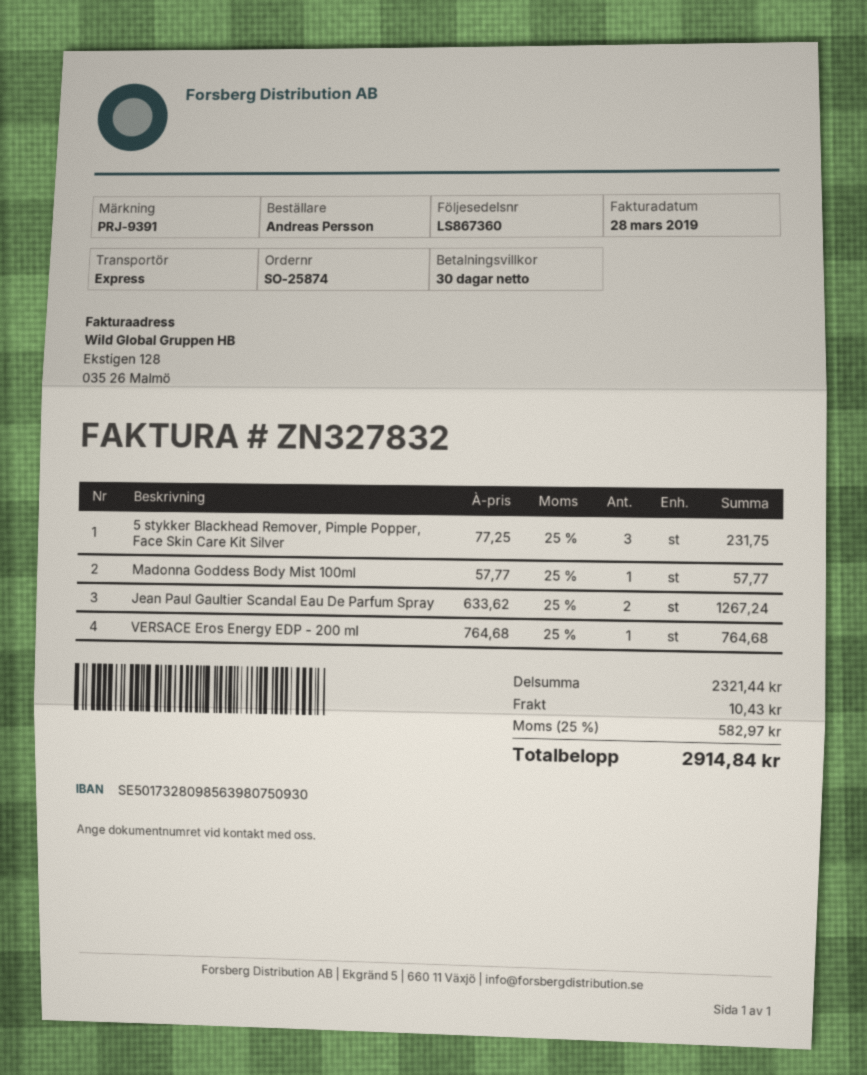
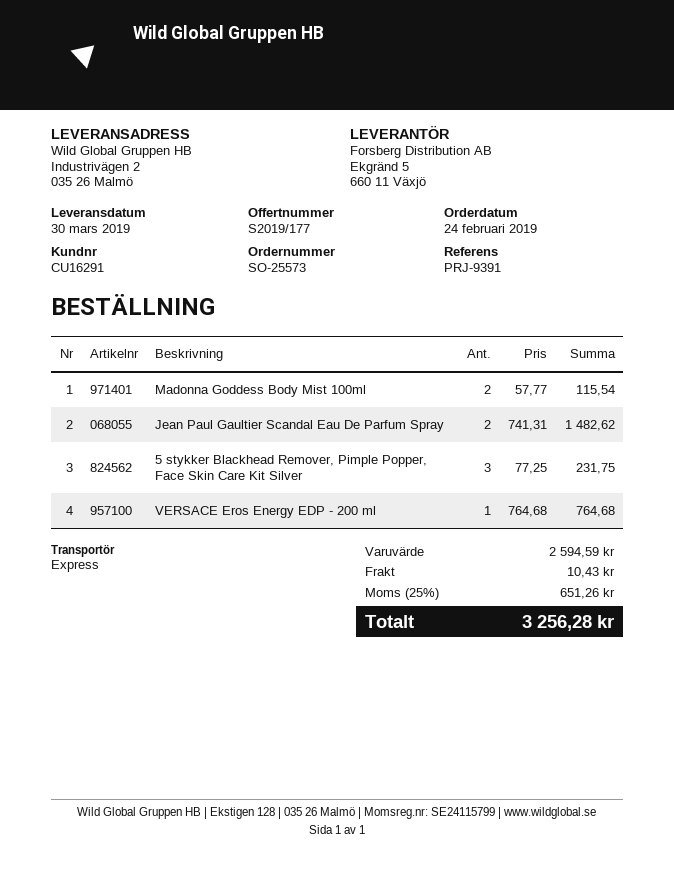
order number: SO-25874 -> SO-25573
Madonna Goddess Body Mist 100ml: 1 x 57.77 = 57.77 -> 2 x 57.77 = 115.54
Jean Paul Gaultier Scandal Eau De Parfum Spray: 2 x 633.62 = 1267.24 -> 2 x 741.31 = 1482.62
subtotal: 2321.44 -> 2594.59
tax: 25% = 582.97 -> 25% = 651.26
total: 2914.84 -> 3256.28

